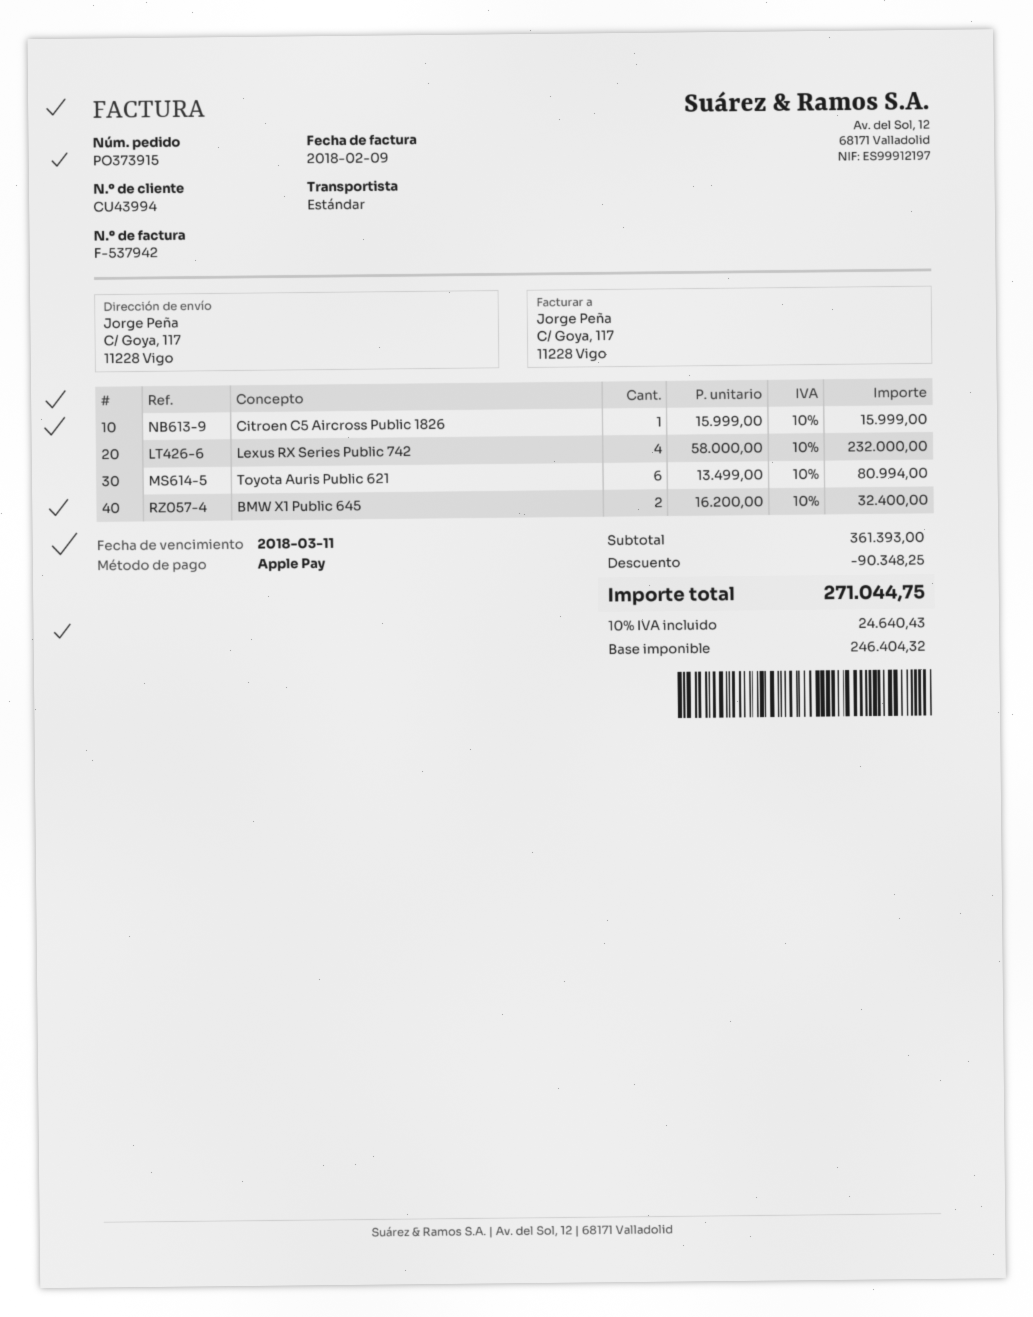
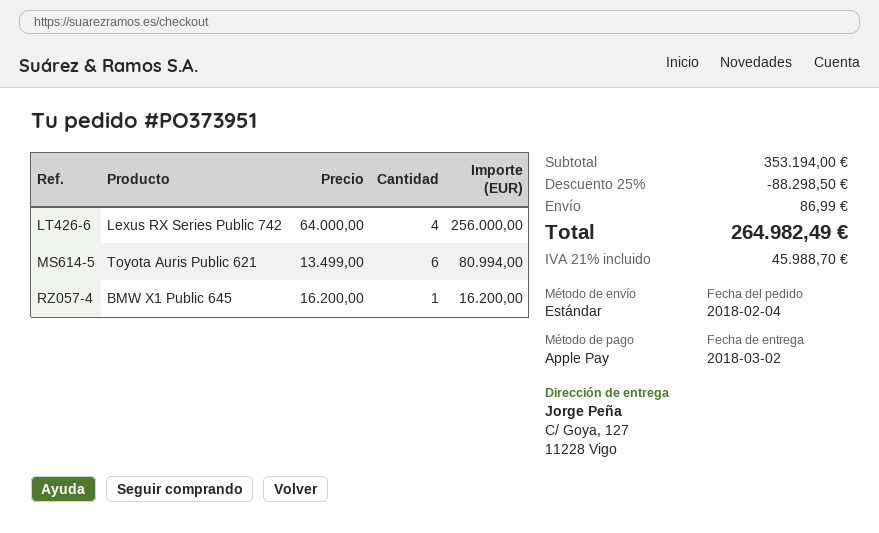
order number: PO373915 -> PO373951
ship to: C/ Goya, 117, 11228 Vigo -> C/ Goya, 127, 11228 Vigo
Citroen C5 Aircross Public 1826: 1 x 15999.00 = 15999.00 -> none
Lexus RX Series Public 742: 4 x 58000.00 = 232000.00 -> 4 x 64000.00 = 256000.00
BMW X1 Public 645: 2 x 16200.00 = 32400.00 -> 1 x 16200.00 = 16200.00
subtotal: 361393.00 -> 353194.00
discount: 90348.25 -> 88298.50
shipping: none -> 86.99
tax: 10% = 24640.43 -> 21% = 45988.70
total: 271044.75 -> 264982.49

